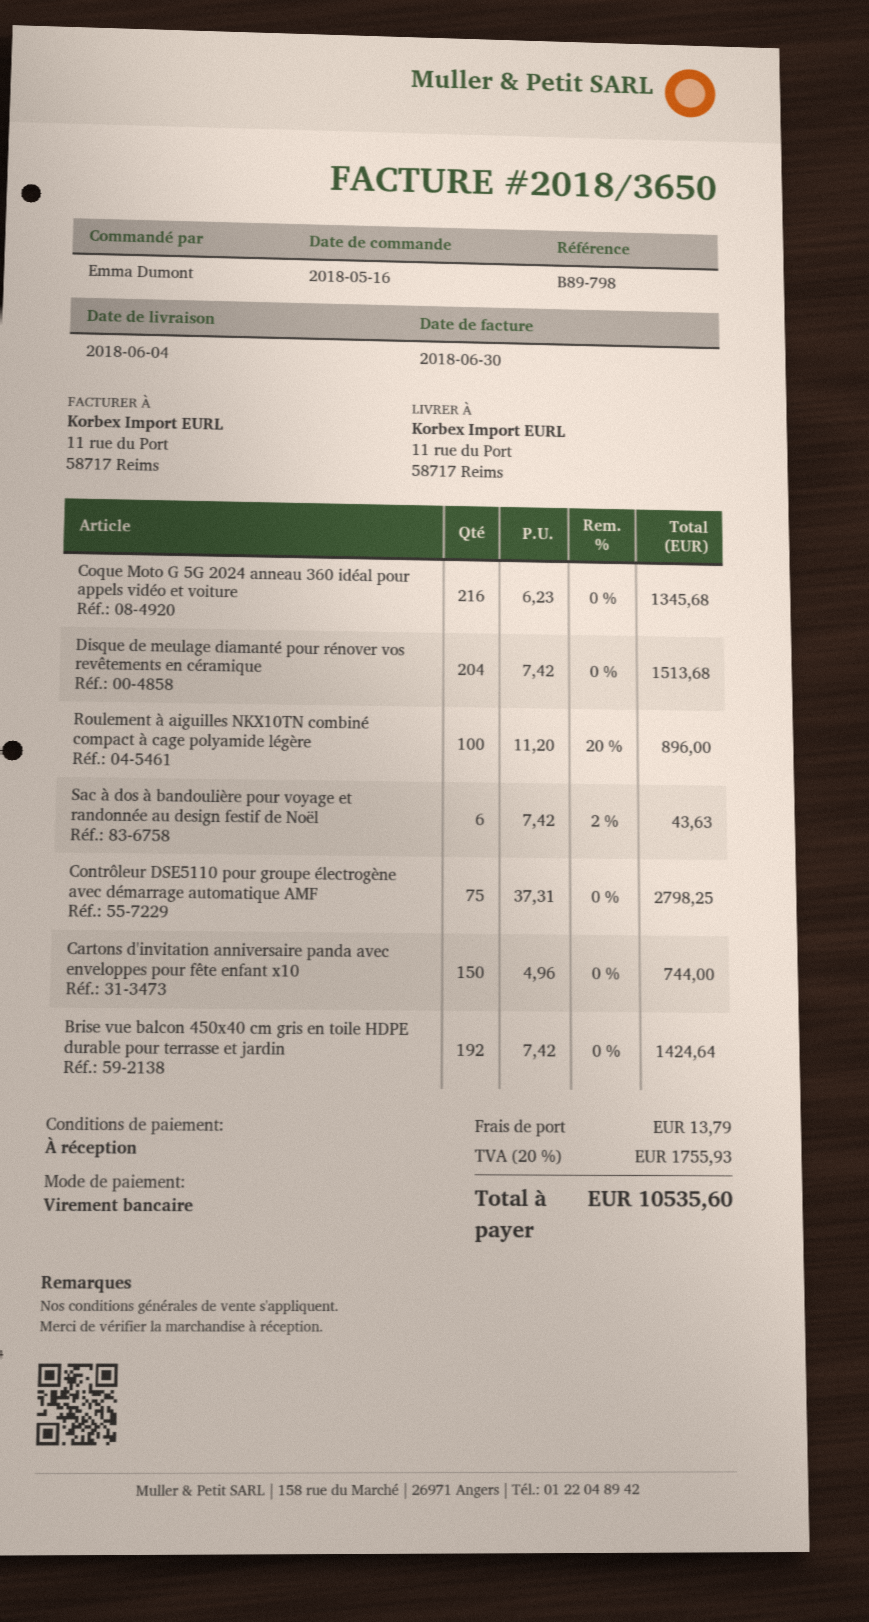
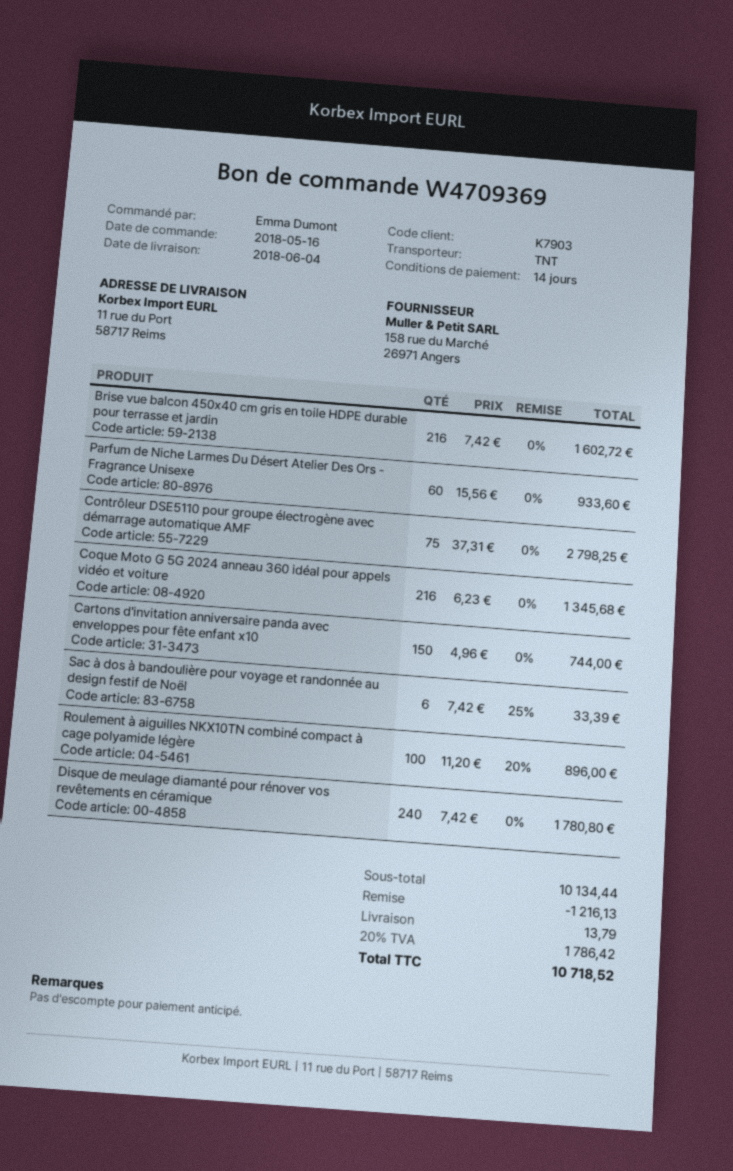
payment terms: on receipt -> 14 days
Disque de meulage diamanté pour rénover vos revêtements en céramique: 204 x 7.42 = 1513.68 -> 240 x 7.42 = 1780.80
Sac à dos à bandoulière pour voyage et randonnée au design festif de Noël: 6 x 7.42 - 2% = 43.63 -> 6 x 7.42 - 25% = 33.39
Brise vue balcon 450x40 cm gris en toile HDPE durable pour terrasse et jardin: 192 x 7.42 = 1424.64 -> 216 x 7.42 = 1602.72
Parfum de Niche Larmes Du Désert Atelier Des Ors - Fragrance Unisexe: none -> 60 x 15.56 = 933.60
discount: none -> 1216.13
tax: 20% = 1755.93 -> 20% = 1786.42
total: 10535.60 -> 10718.52

